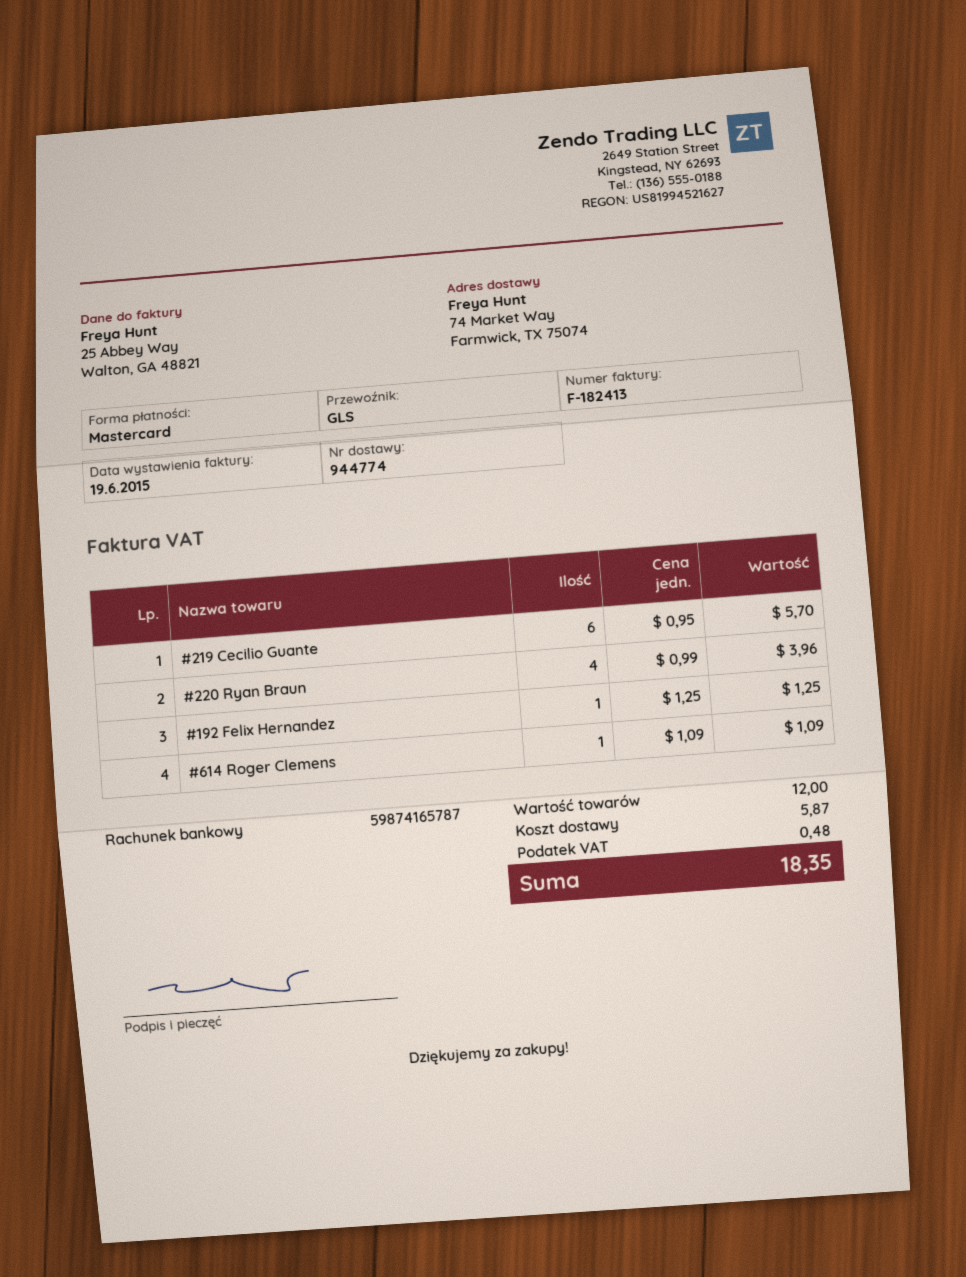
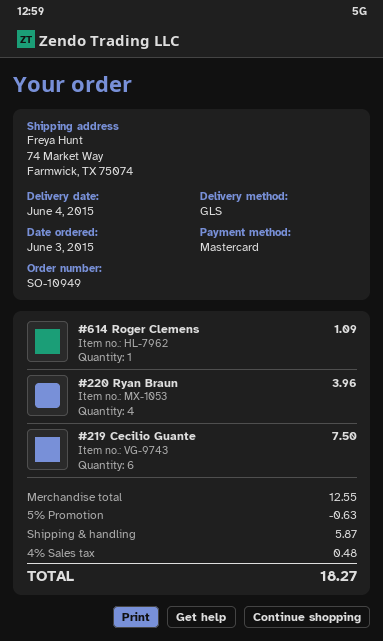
#219 Cecilio Guante: 6 for 5.70 -> 6 for 7.50
#192 Felix Hernandez: 1 for 1.25 -> none
subtotal: 12.00 -> 12.55
discount: none -> 5% = 0.63
total: 18.35 -> 18.27

